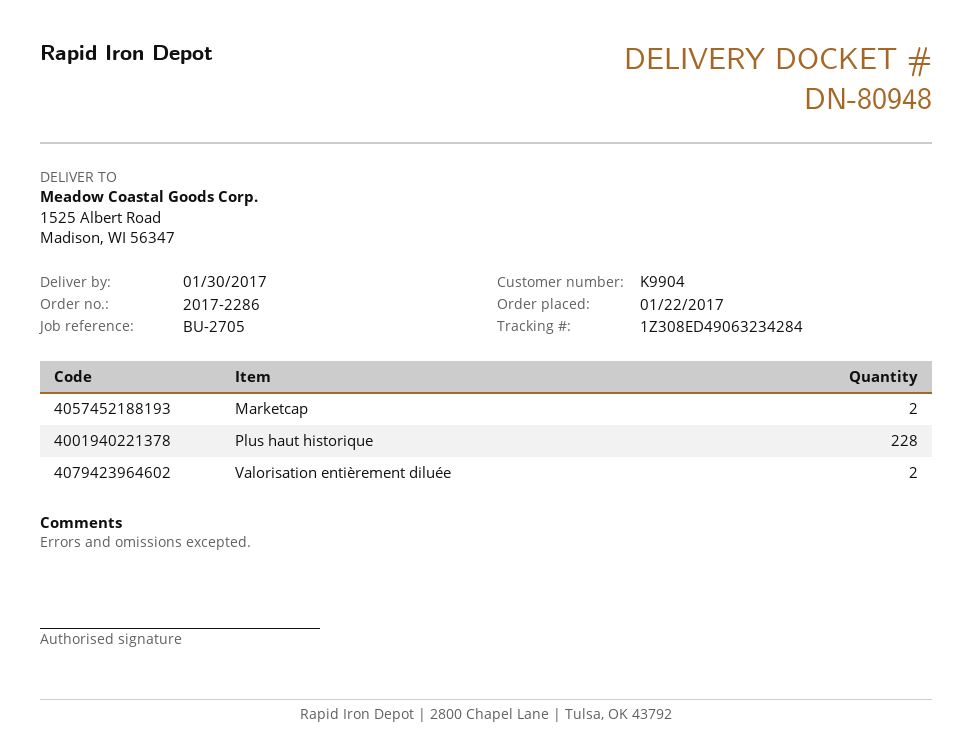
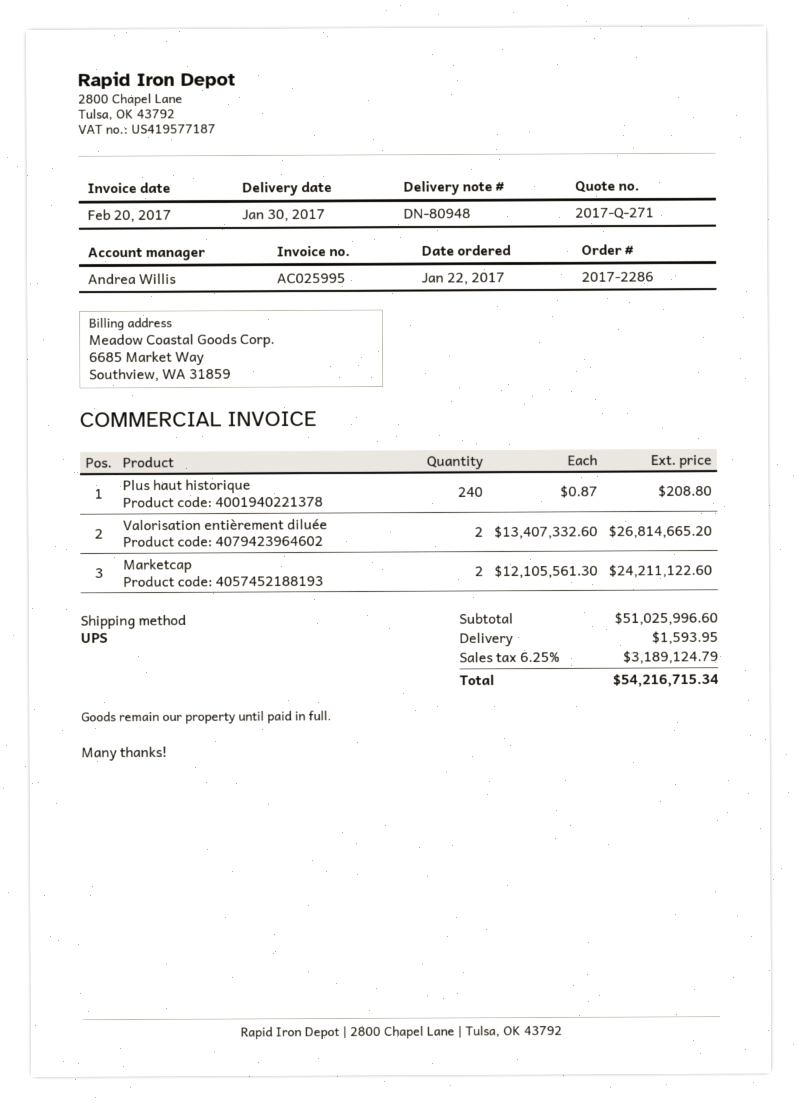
Plus haut historique: 228 -> 240

